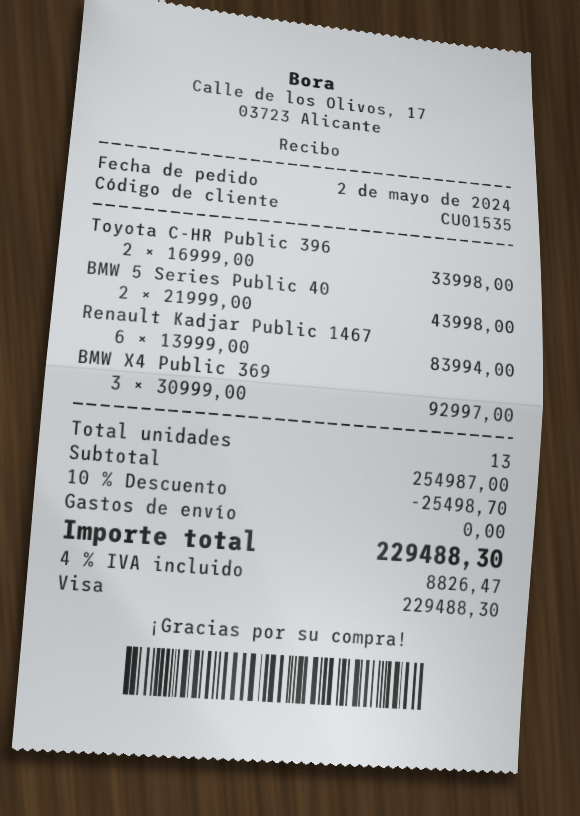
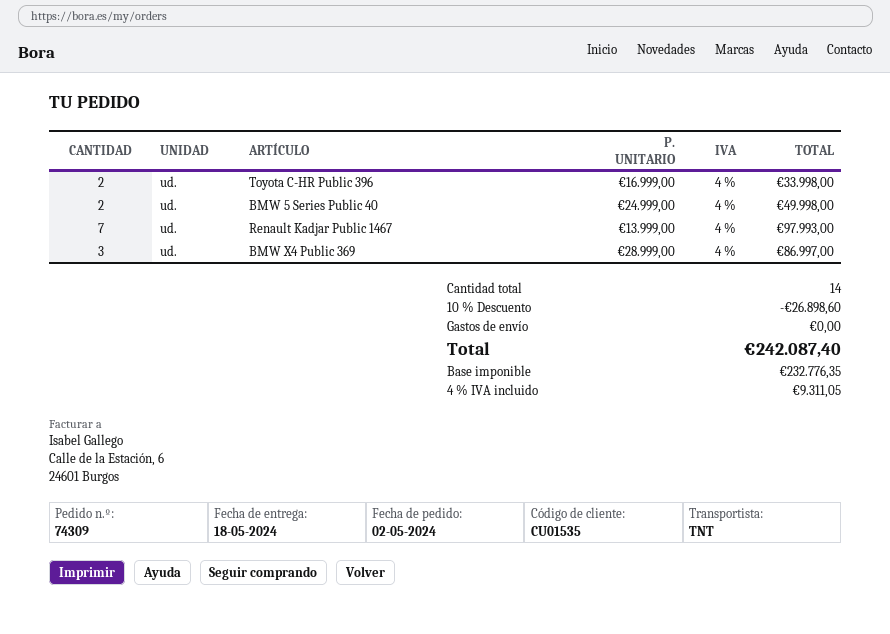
BMW 5 Series Public 40: 2 x 21999.00 = 43998.00 -> 2 x 24999.00 = 49998.00
Renault Kadjar Public 1467: 6 x 13999.00 = 83994.00 -> 7 x 13999.00 = 97993.00
BMW X4 Public 369: 3 x 30999.00 = 92997.00 -> 3 x 28999.00 = 86997.00
total quantity: 13 -> 14
discount: 10% = 25498.70 -> 10% = 26898.60
tax: 4% = 8826.47 -> 4% = 9311.05
total: 229488.30 -> 242087.40

